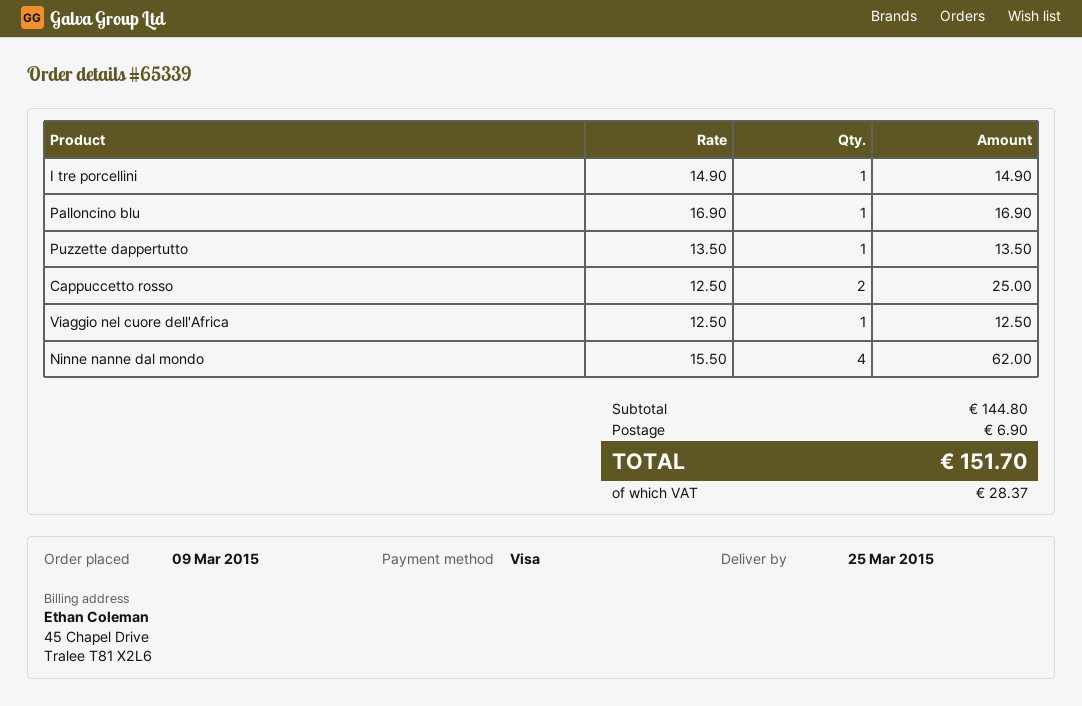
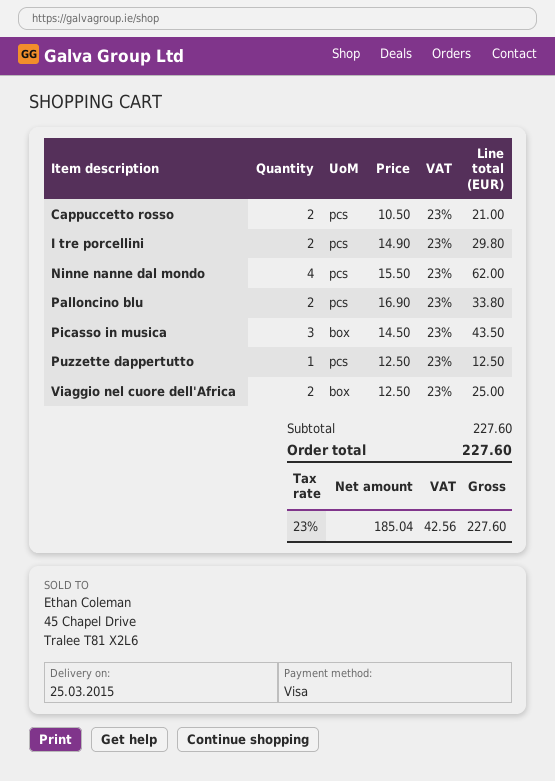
I tre porcellini: 1 x 14.90 = 14.90 -> 2 x 14.90 = 29.80
Palloncino blu: 1 x 16.90 = 16.90 -> 2 x 16.90 = 33.80
Puzzette dappertutto: 1 x 13.50 = 13.50 -> 1 x 12.50 = 12.50
Cappuccetto rosso: 2 x 12.50 = 25.00 -> 2 x 10.50 = 21.00
Viaggio nel cuore dell'Africa: 1 x 12.50 = 12.50 -> 2 x 12.50 = 25.00
Picasso in musica: none -> 3 x 14.50 = 43.50
subtotal: 144.80 -> 227.60
shipping: 6.90 -> none
tax: 28.37 -> 42.56
total: 151.70 -> 227.60

